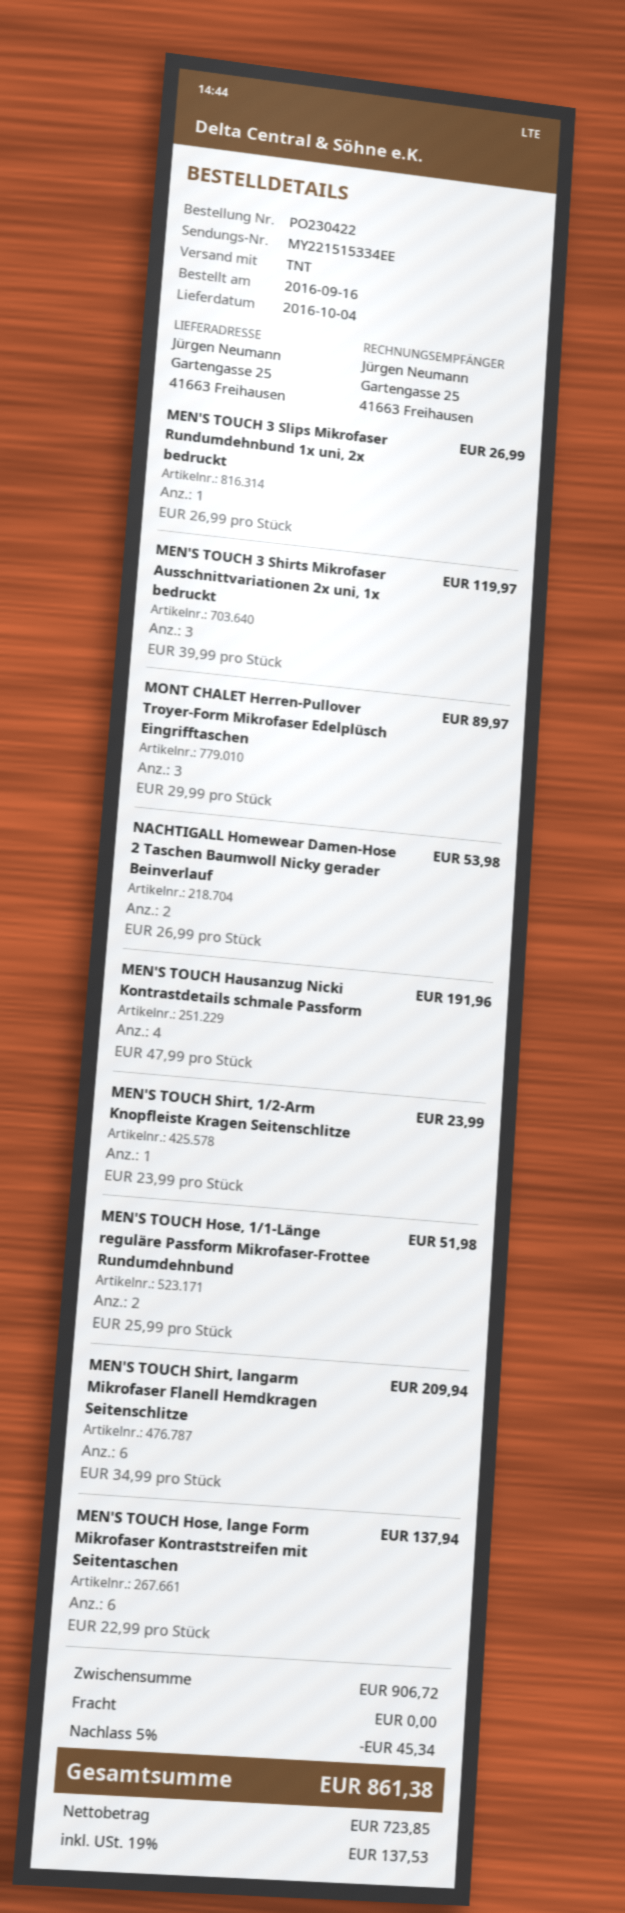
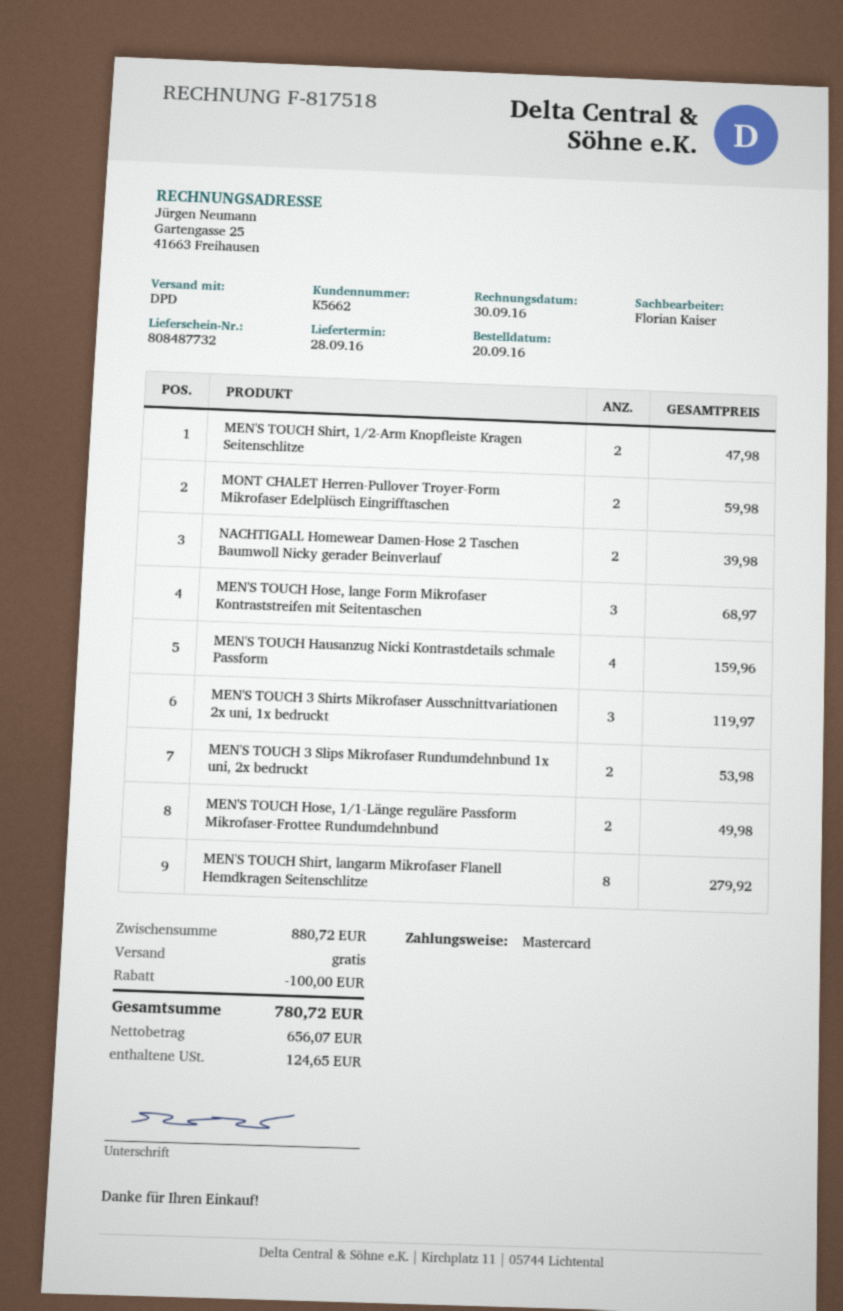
order date: 2016-09-16 -> 2016-09-20
delivery date: 2016-10-04 -> 2016-09-28
shipping method: TNT -> DPD
MEN'S TOUCH 3 Slips Mikrofaser Rundumdehnbund 1x uni, 2x bedruckt: 1 for 26.99 -> 2 for 53.98
MONT CHALET Herren-Pullover Troyer-Form Mikrofaser Edelplüsch Eingrifftaschen: 3 for 89.97 -> 2 for 59.98
NACHTIGALL Homewear Damen-Hose 2 Taschen Baumwoll Nicky gerader Beinverlauf: 2 for 53.98 -> 2 for 39.98
MEN'S TOUCH Hausanzug Nicki Kontrastdetails schmale Passform: 4 for 191.96 -> 4 for 159.96
MEN'S TOUCH Shirt, 1/2-Arm Knopfleiste Kragen Seitenschlitze: 1 for 23.99 -> 2 for 47.98
MEN'S TOUCH Hose, 1/1-Länge reguläre Passform Mikrofaser-Frottee Rundumdehnbund: 2 for 51.98 -> 2 for 49.98
MEN'S TOUCH Shirt, langarm Mikrofaser Flanell Hemdkragen Seitenschlitze: 6 for 209.94 -> 8 for 279.92
MEN'S TOUCH Hose, lange Form Mikrofaser Kontraststreifen mit Seitentaschen: 6 for 137.94 -> 3 for 68.97
subtotal: 906.72 -> 880.72
discount: 45.34 -> 100.00
net: 723.85 -> 656.07
tax: 137.53 -> 124.65
total: 861.38 -> 780.72

